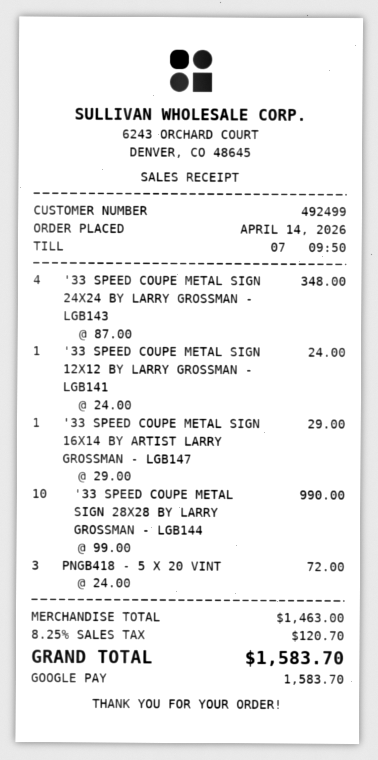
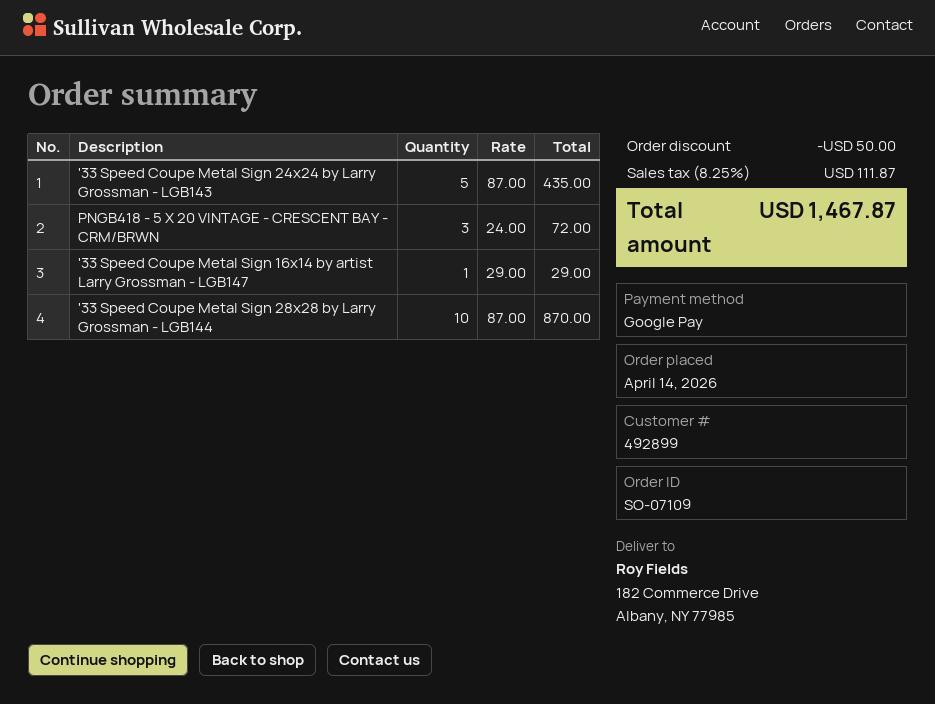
customer number: 492499 -> 492899
'33 SPEED COUPE METAL SIGN 24X24 BY LARRY GROSSMAN - LGB143: 4 x 87.00 = 348.00 -> 5 x 87.00 = 435.00
'33 SPEED COUPE METAL SIGN 12X12 BY LARRY GROSSMAN - LGB141: 1 x 24.00 = 24.00 -> none
'33 SPEED COUPE METAL SIGN 28X28 BY LARRY GROSSMAN - LGB144: 10 x 99.00 = 990.00 -> 10 x 87.00 = 870.00
discount: none -> 50.00
tax: 8.25% = 120.70 -> 8.25% = 111.87
total: 1583.70 -> 1467.87

